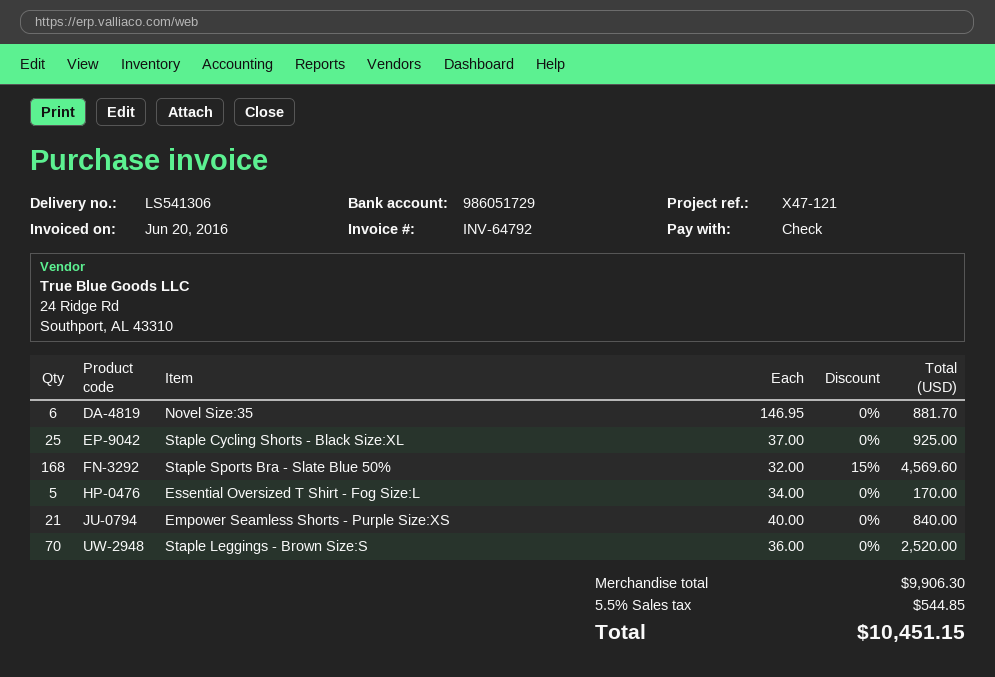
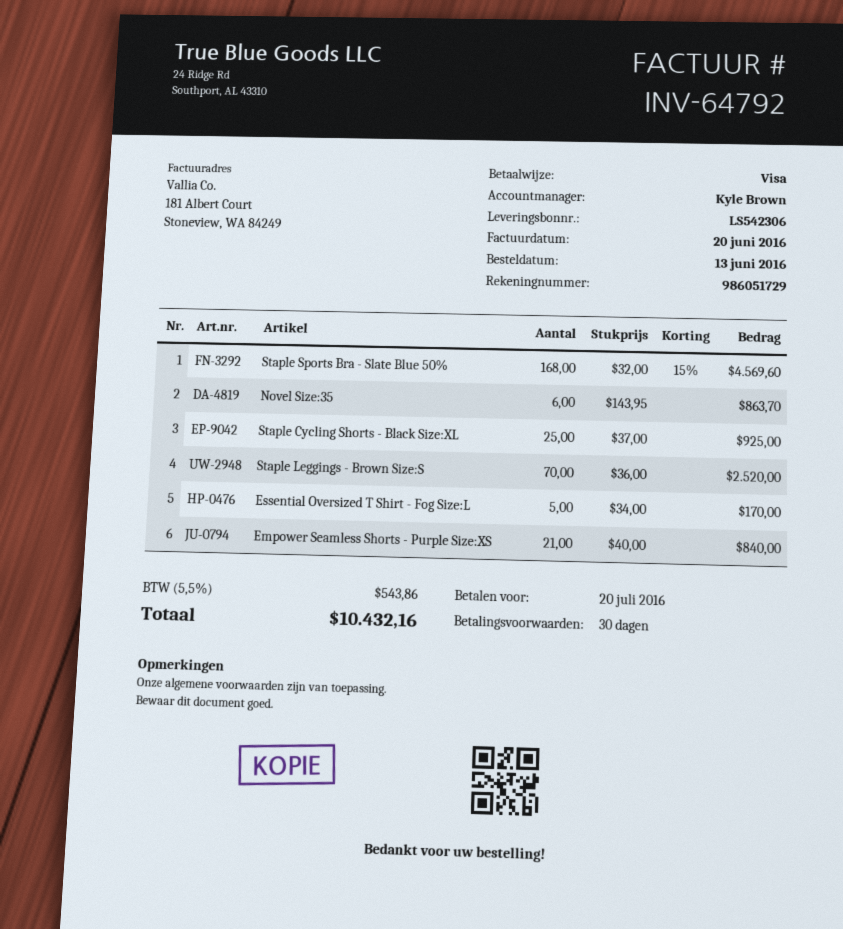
delivery note number: LS541306 -> LS542306
payment method: cheque -> Visa
Novel Size:35: 6 x 146.95 = 881.70 -> 6 x 143.95 = 863.70
tax: 5.5% = 544.85 -> 5.5% = 543.86
total: 10451.15 -> 10432.16

